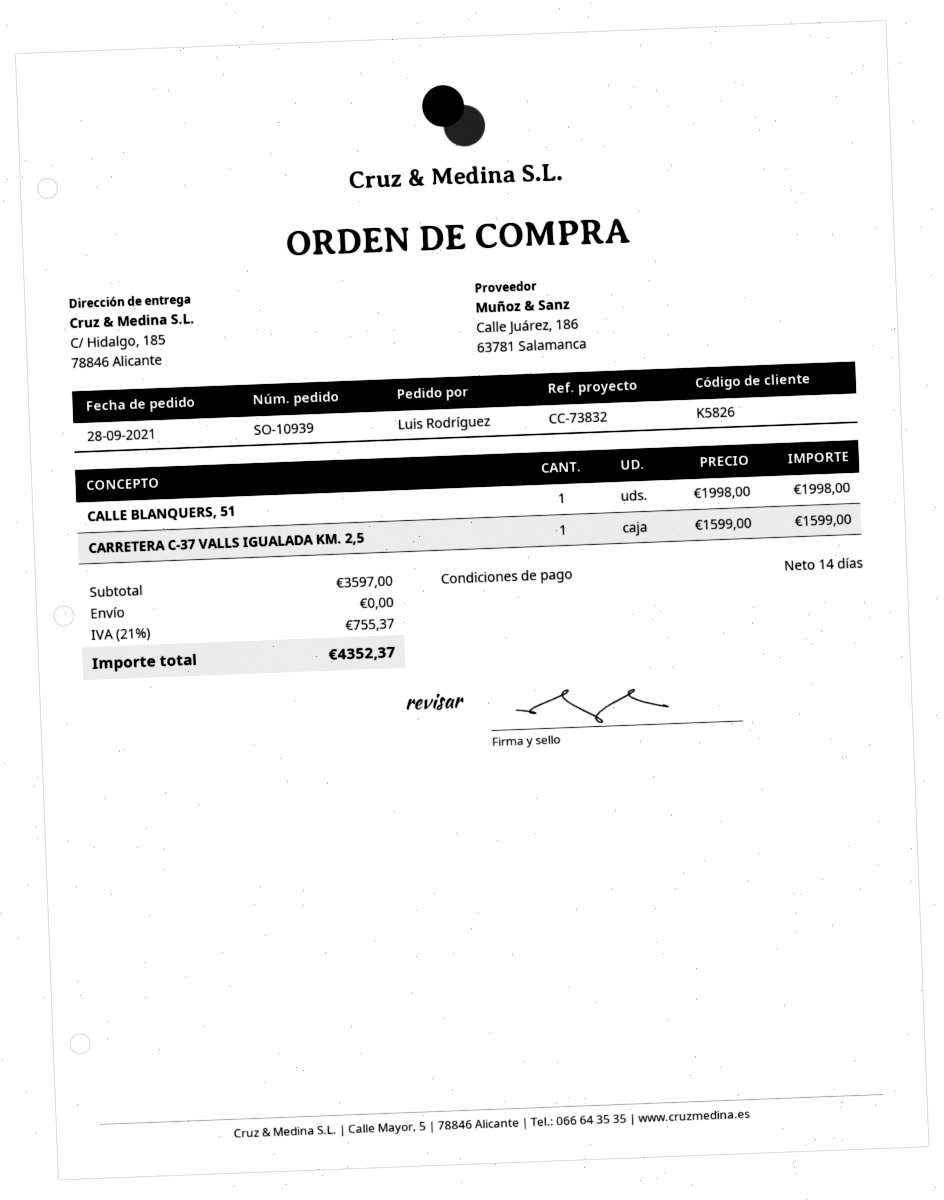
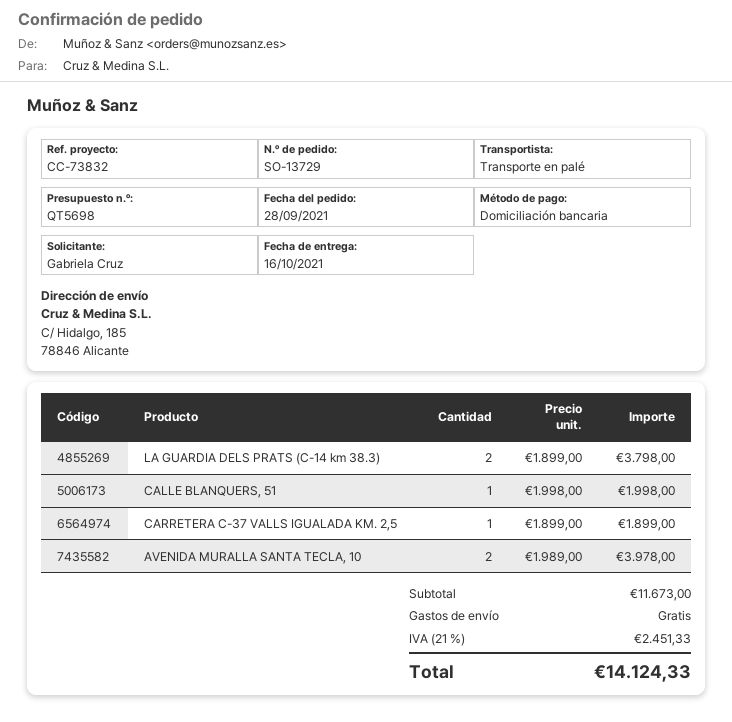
order number: SO-10939 -> SO-13729
ordered by: Luis Rodríguez -> Gabriela Cruz
CARRETERA C-37 VALLS IGUALADA KM. 2,5: 1 x 1599.00 = 1599.00 -> 1 x 1899.00 = 1899.00
LA GUARDIA DELS PRATS (C-14 km 38.3): none -> 2 x 1899.00 = 3798.00
AVENIDA MURALLA SANTA TECLA, 10: none -> 2 x 1989.00 = 3978.00
subtotal: 3597.00 -> 11673.00
tax: 21% = 755.37 -> 21% = 2451.33
total: 4352.37 -> 14124.33

